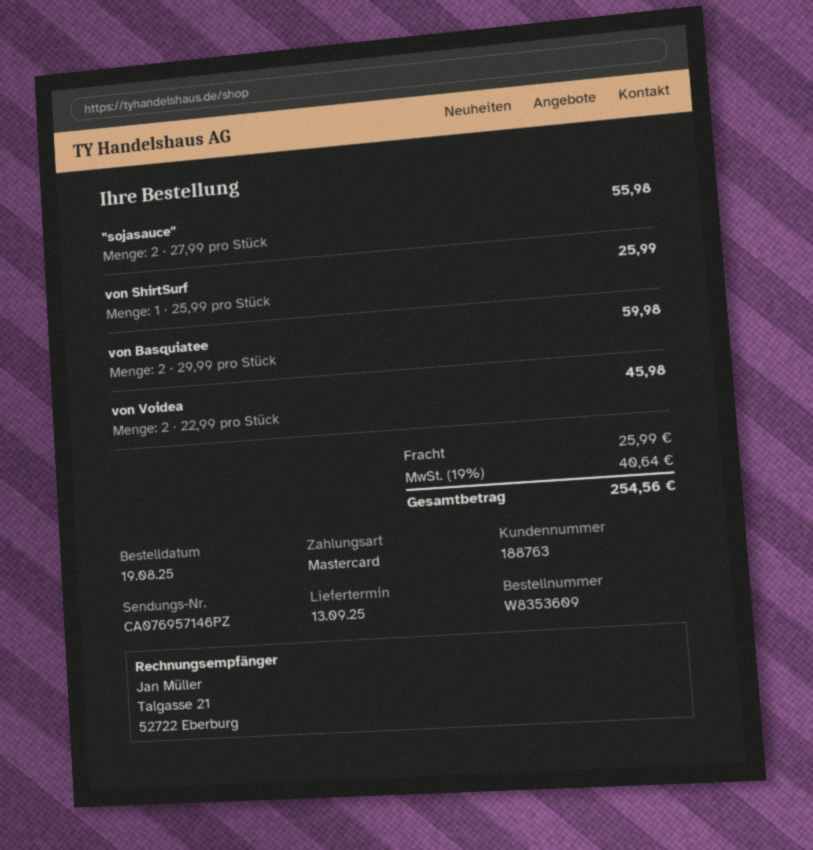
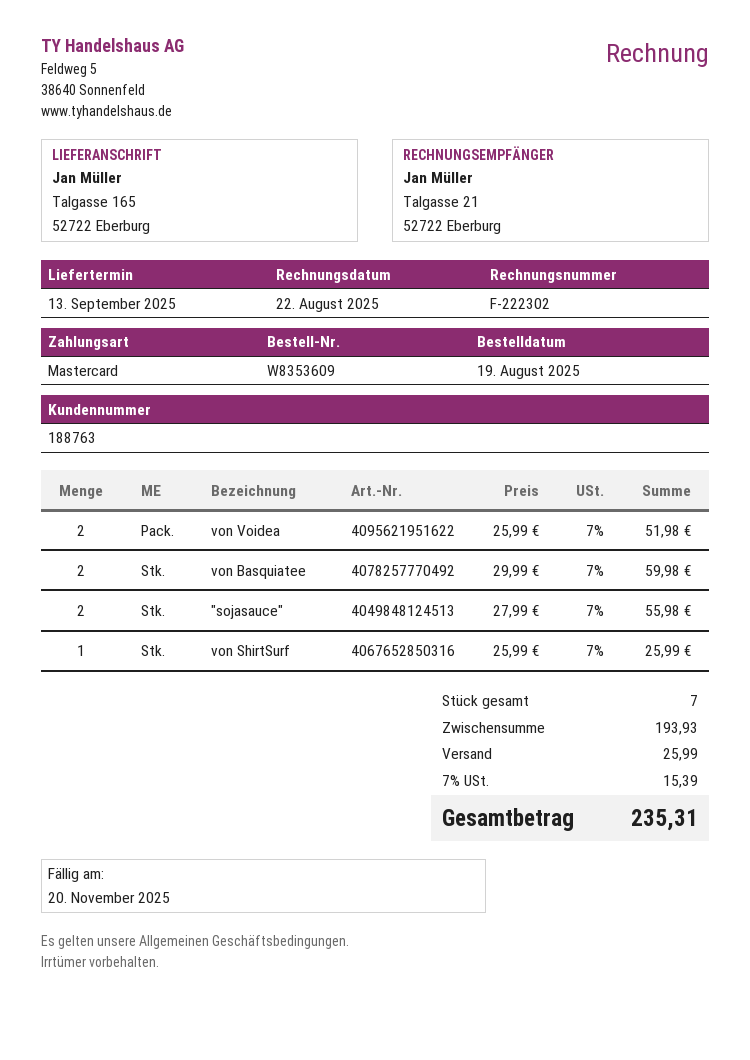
von Voidea: 2 x 22.99 = 45.98 -> 2 x 25.99 = 51.98
tax: 19% = 40.64 -> 7% = 15.39
total: 254.56 -> 235.31

